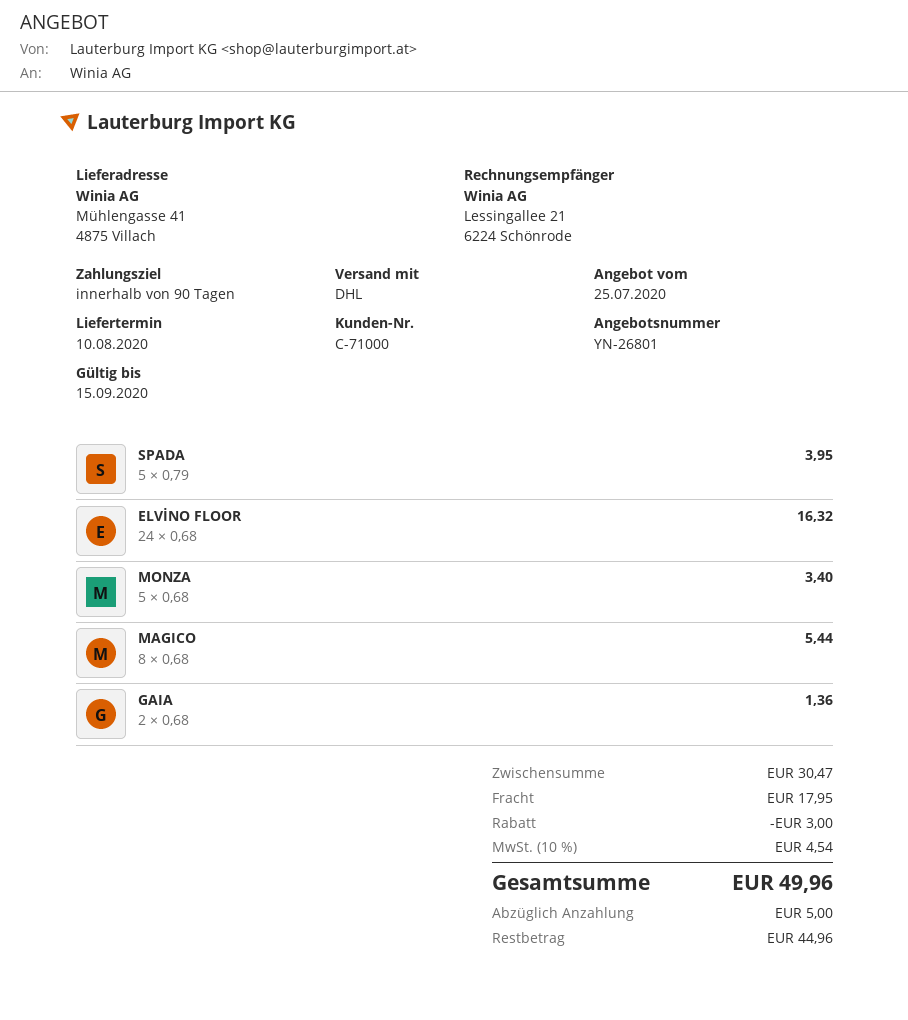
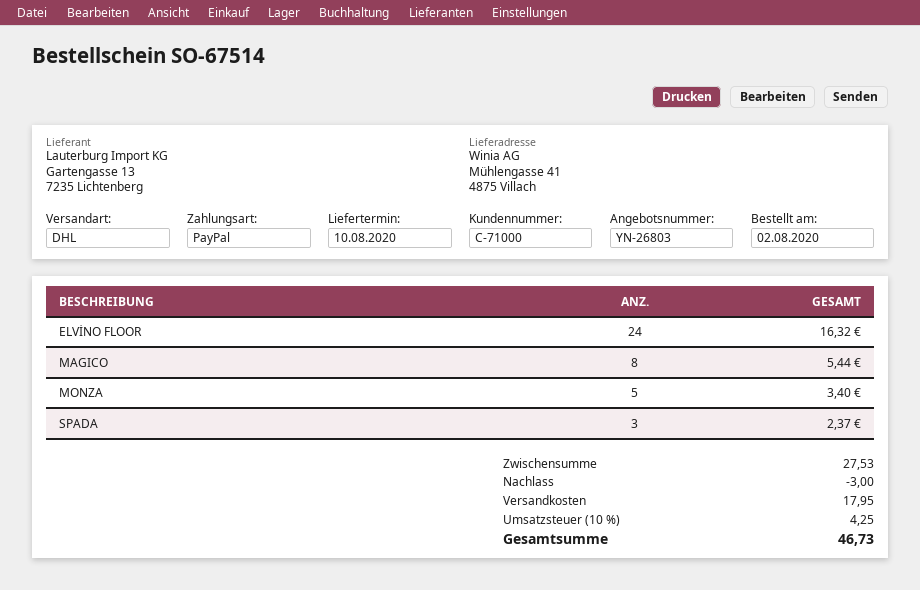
quote number: YN-26801 -> YN-26803
SPADA: 5 for 3.95 -> 3 for 2.37
GAIA: 2 for 1.36 -> none
subtotal: 30.47 -> 27.53
tax: 10% = 4.54 -> 10% = 4.25
total: 49.96 -> 46.73

